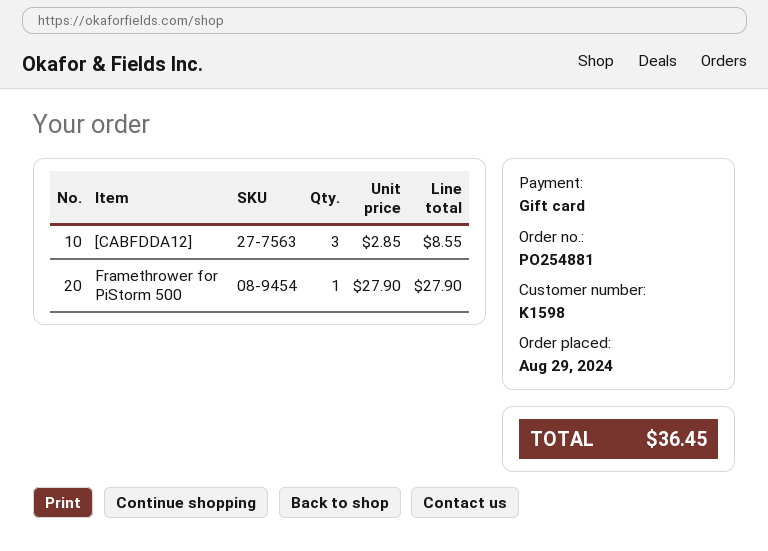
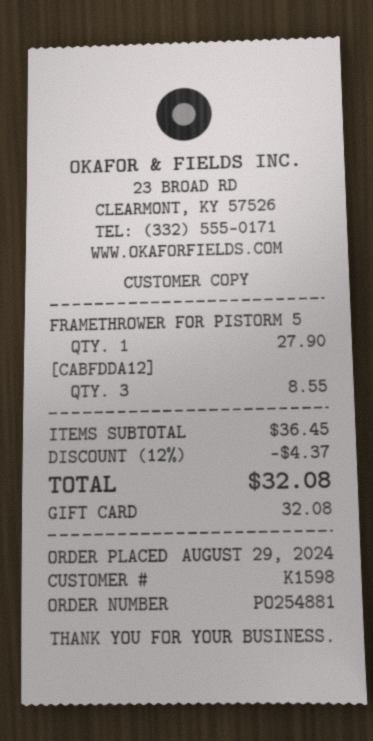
discount: none -> 12% = 4.37
total: 36.45 -> 32.08

